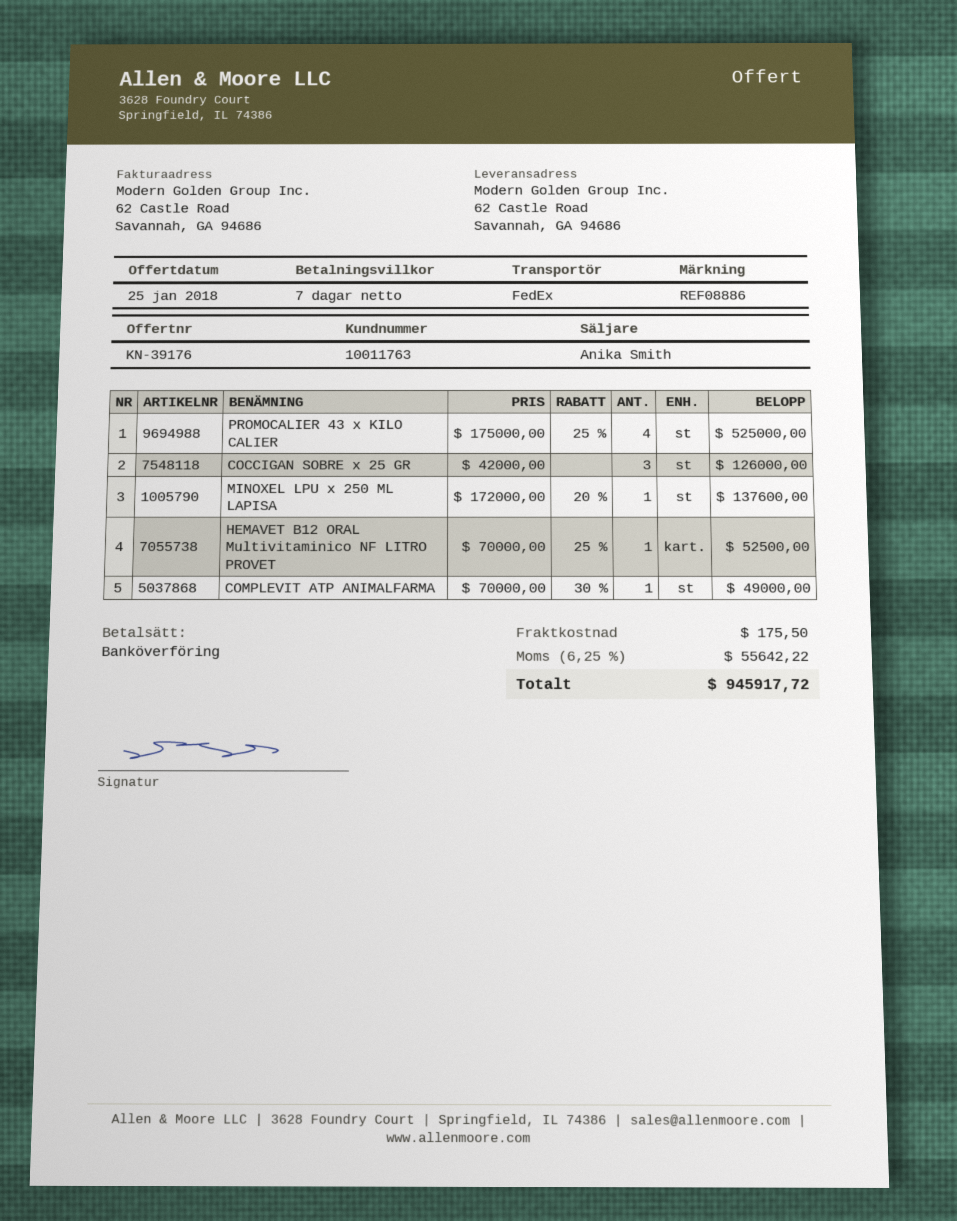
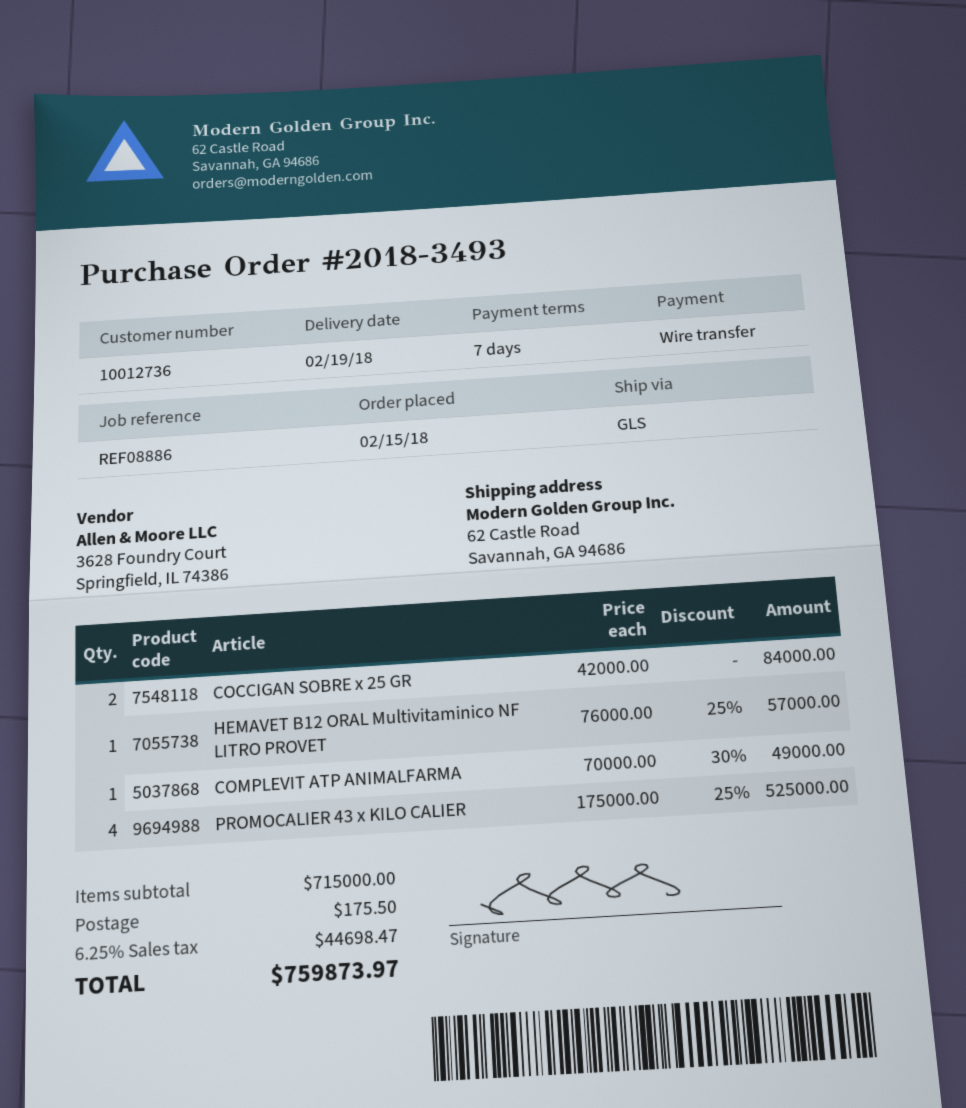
customer number: 10011763 -> 10012736
shipping method: FedEx -> GLS
COCCIGAN SOBRE x 25 GR: 3 x 42000.00 = 126000.00 -> 2 x 42000.00 = 84000.00
MINOXEL LPU x 250 ML LAPISA: 1 x 172000.00 - 20% = 137600.00 -> none
HEMAVET B12 ORAL Multivitaminico NF LITRO PROVET: 1 x 70000.00 - 25% = 52500.00 -> 1 x 76000.00 - 25% = 57000.00
tax: 6.25% = 55642.22 -> 6.25% = 44698.47
total: 945917.72 -> 759873.97

